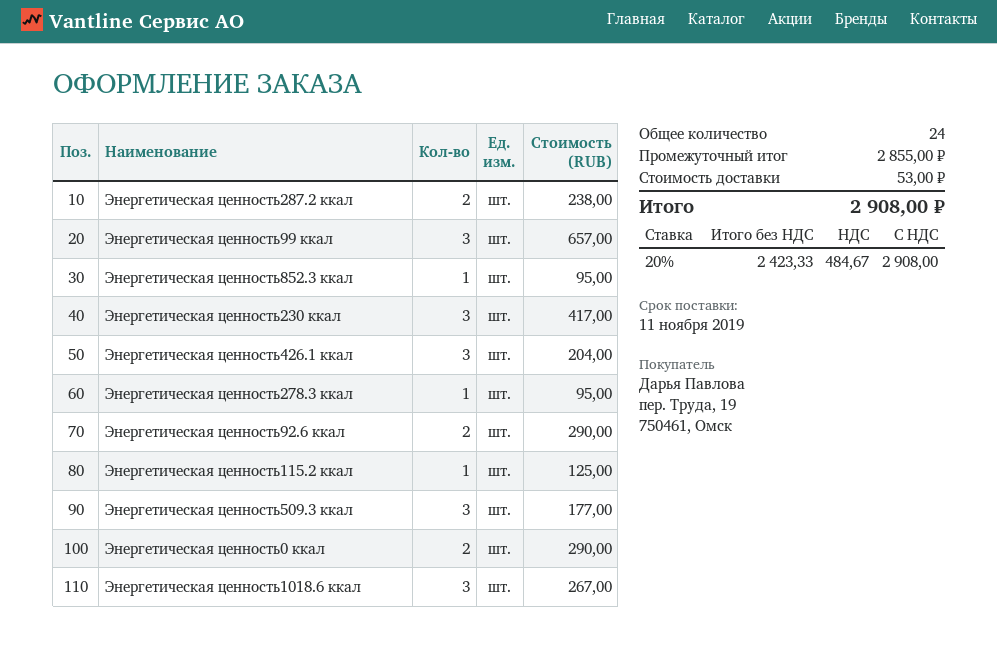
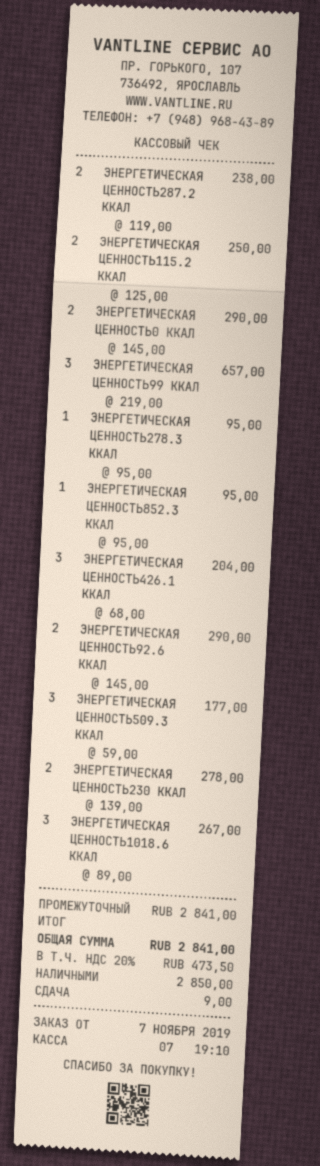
Энергетическая ценность230 ккал: 3 for 417.00 -> 2 for 278.00
Энергетическая ценность115.2 ккал: 1 for 125.00 -> 2 for 250.00
subtotal: 2855.00 -> 2841.00
shipping: 53.00 -> none
tax: 20% = 484.67 -> 20% = 473.50
total: 2908.00 -> 2841.00

